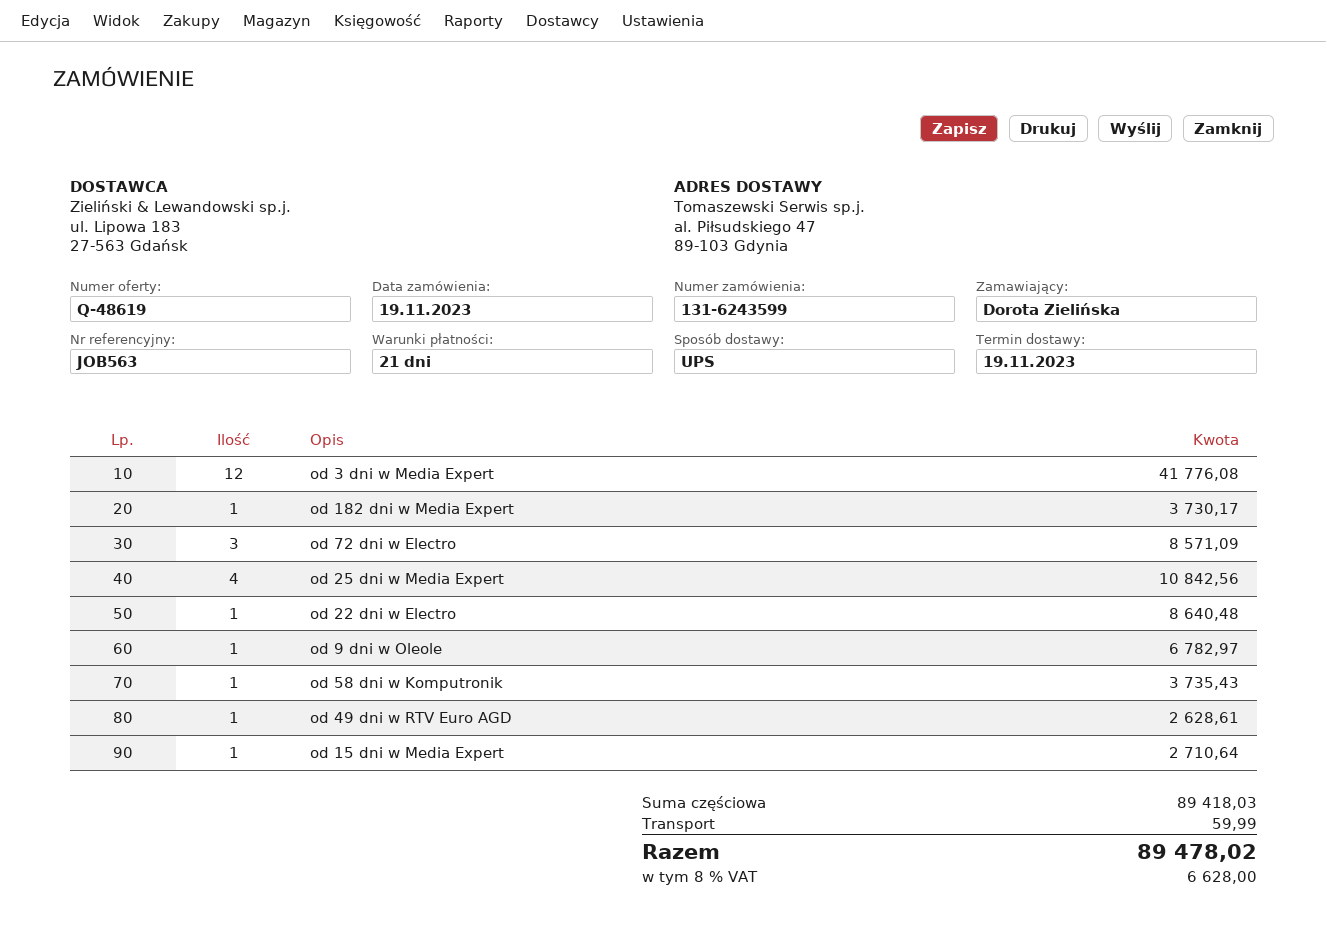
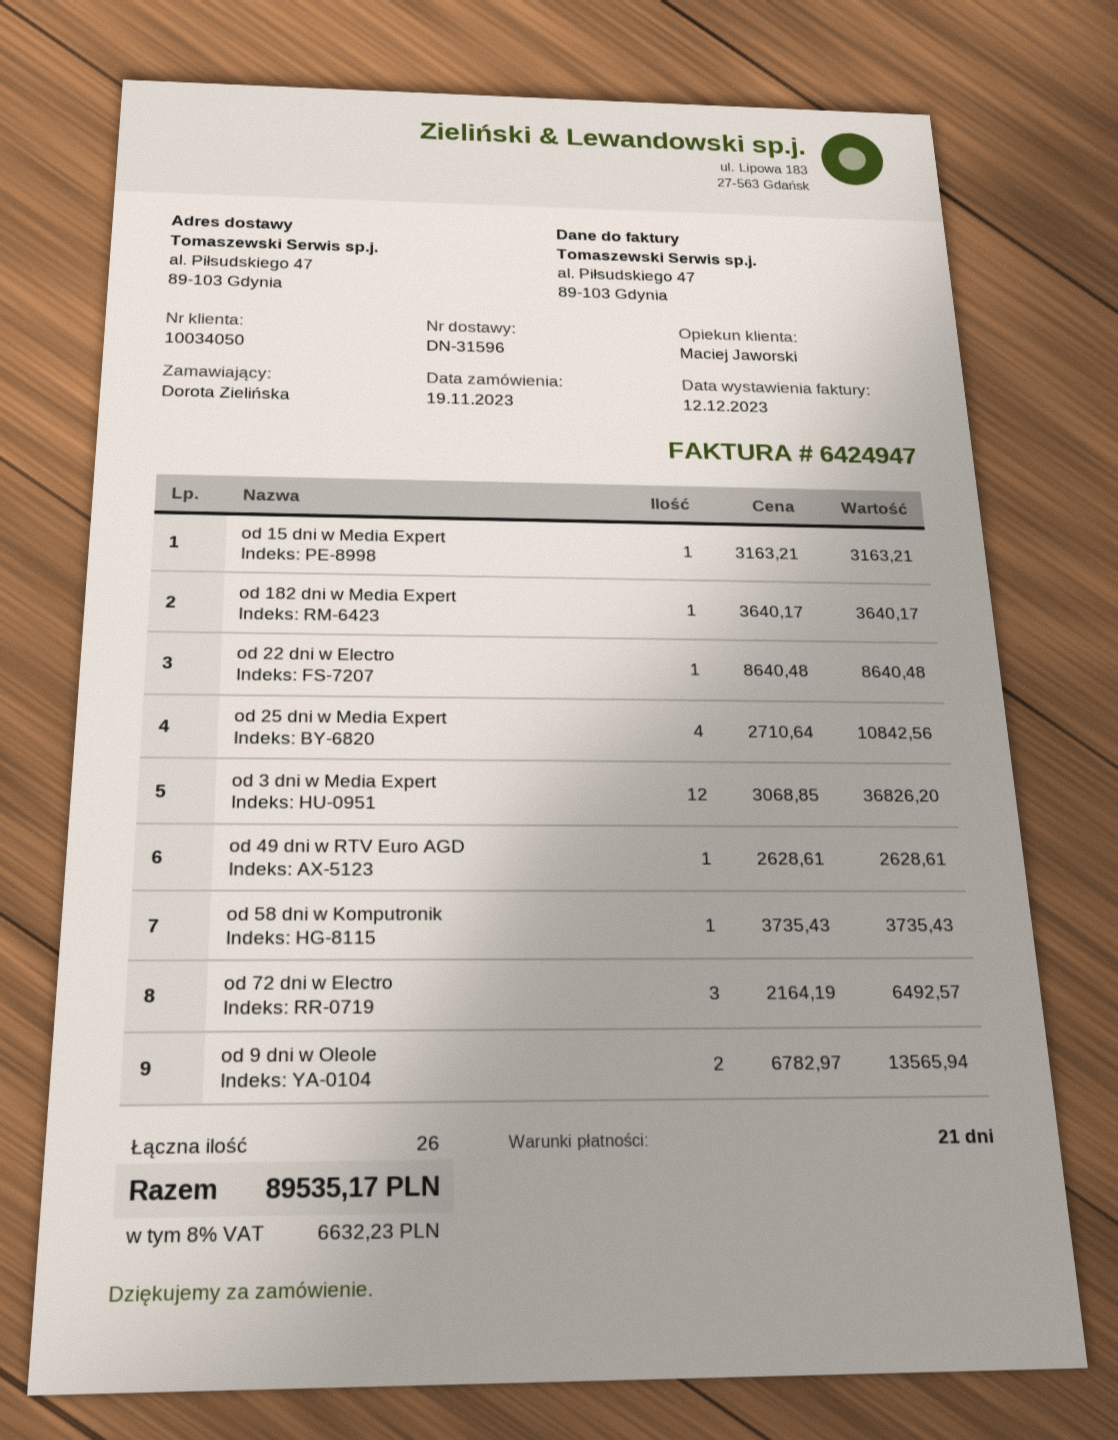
od 3 dni w Media Expert: 12 for 41776.08 -> 12 for 36826.20
od 182 dni w Media Expert: 1 for 3730.17 -> 1 for 3640.17
od 72 dni w Electro: 3 for 8571.09 -> 3 for 6492.57
od 9 dni w Oleole: 1 for 6782.97 -> 2 for 13565.94
od 15 dni w Media Expert: 1 for 2710.64 -> 1 for 3163.21
shipping: 59.99 -> none
tax: 8% = 6628.00 -> 8% = 6632.23
total: 89478.02 -> 89535.17

